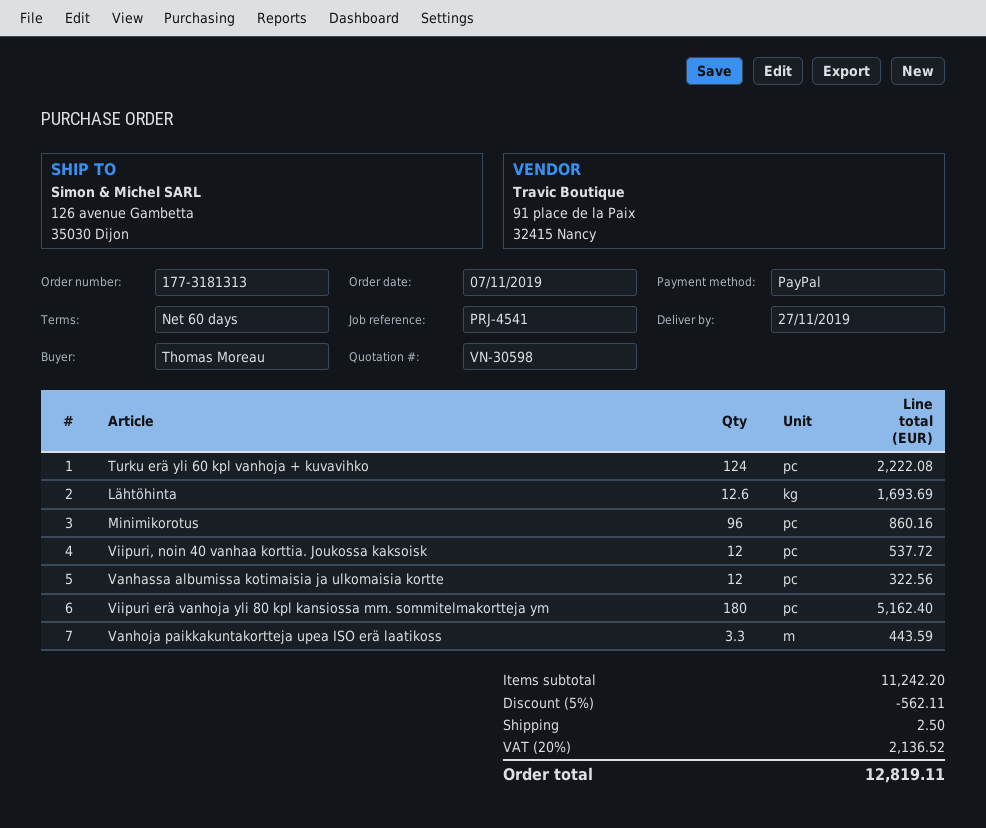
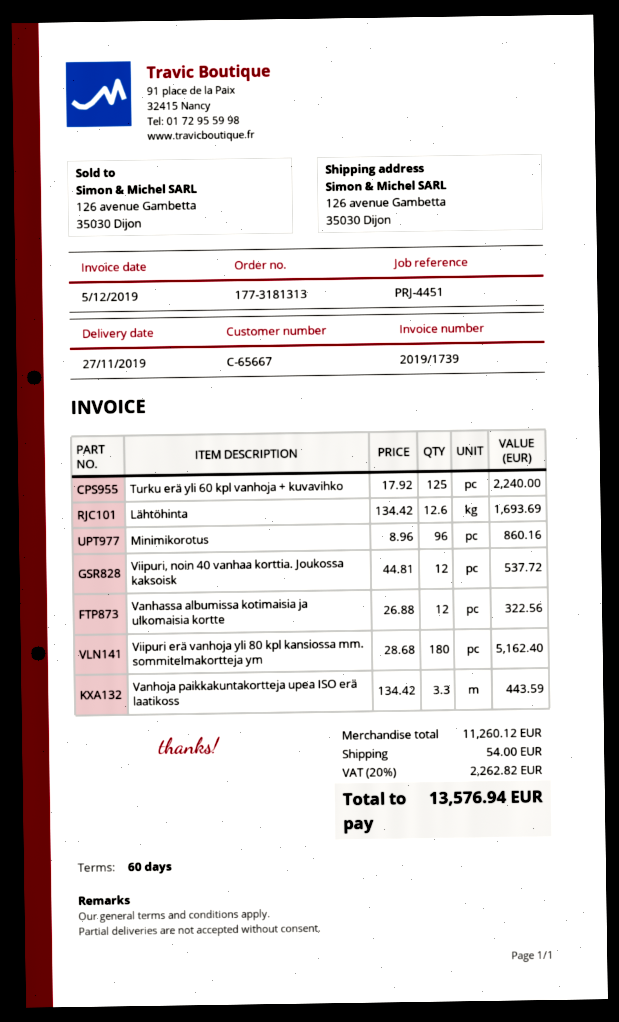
reference: PRJ-4541 -> PRJ-4451
Turku erä yli 60 kpl vanhoja + kuvavihko: 124 for 2222.08 -> 125 for 2240.00
subtotal: 11242.20 -> 11260.12
discount: 5% = 562.11 -> none
shipping: 2.50 -> 54.00
tax: 20% = 2136.52 -> 20% = 2262.82
total: 12819.11 -> 13576.94

